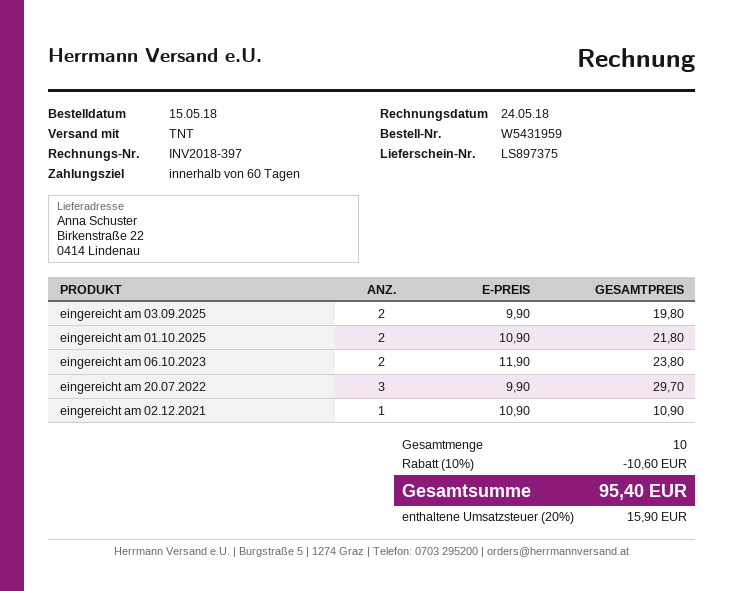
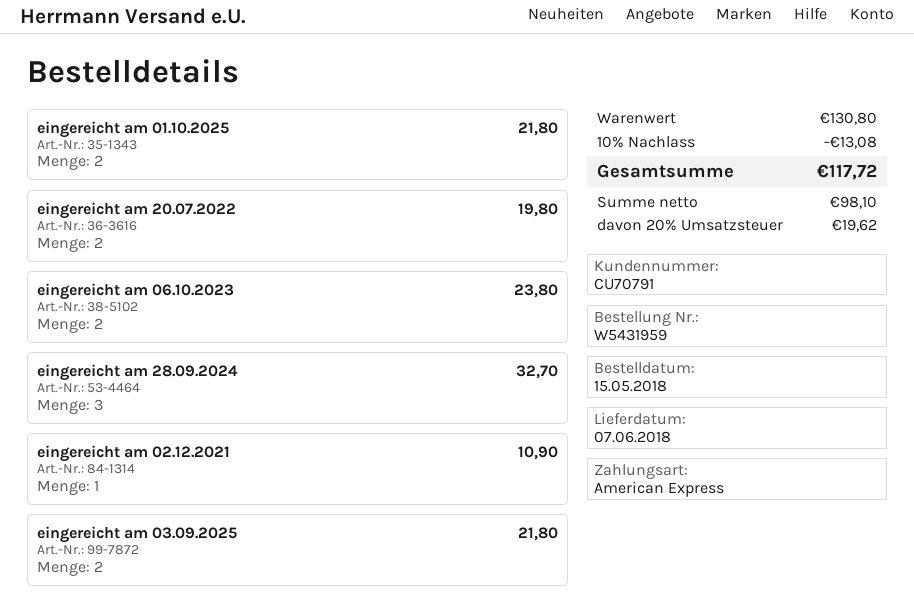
eingereicht am 03.09.2025: 2 for 19.80 -> 2 for 21.80
eingereicht am 20.07.2022: 3 for 29.70 -> 2 for 19.80
eingereicht am 28.09.2024: none -> 3 for 32.70
discount: 10% = 10.60 -> 10% = 13.08
tax: 20% = 15.90 -> 20% = 19.62
total: 95.40 -> 117.72

